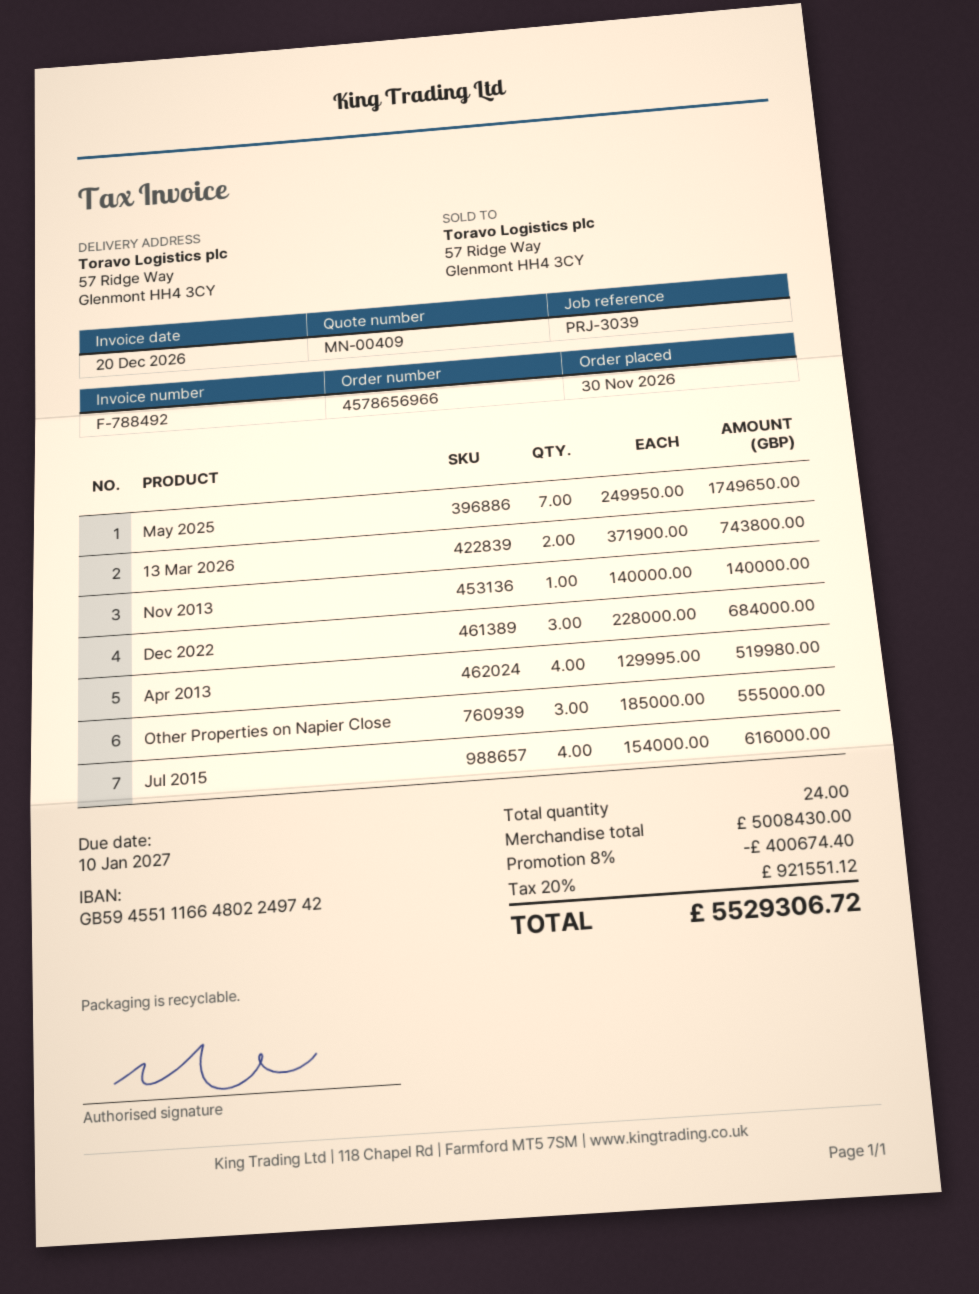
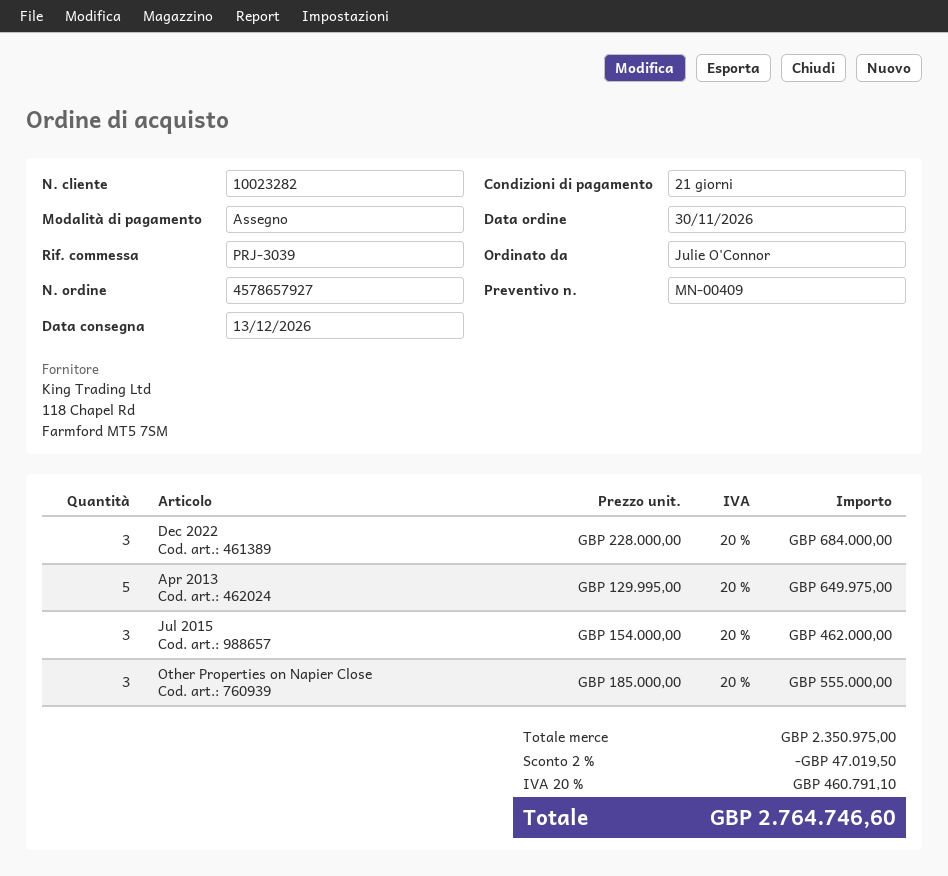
order number: 4578656966 -> 4578657927
May 2025: 7 x 249950.00 = 1749650.00 -> none
13 Mar 2026: 2 x 371900.00 = 743800.00 -> none
Nov 2013: 1 x 140000.00 = 140000.00 -> none
Apr 2013: 4 x 129995.00 = 519980.00 -> 5 x 129995.00 = 649975.00
Jul 2015: 4 x 154000.00 = 616000.00 -> 3 x 154000.00 = 462000.00
subtotal: 5008430.00 -> 2350975.00
discount: 8% = 400674.40 -> 2% = 47019.50
tax: 20% = 921551.12 -> 20% = 460791.10
total: 5529306.72 -> 2764746.60

